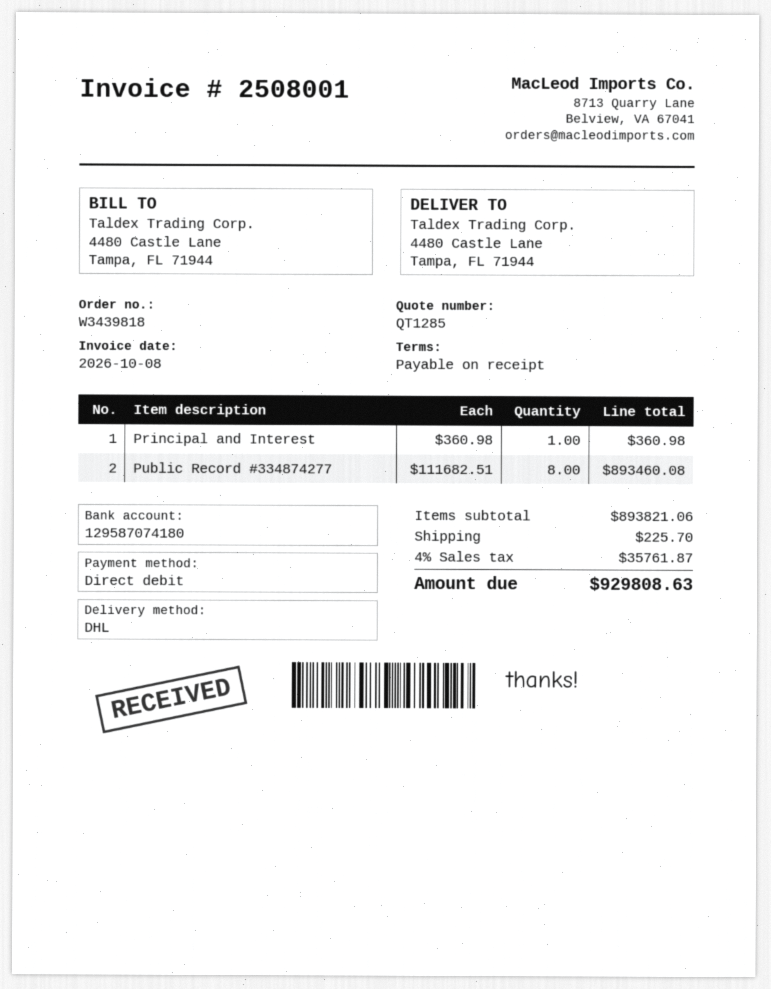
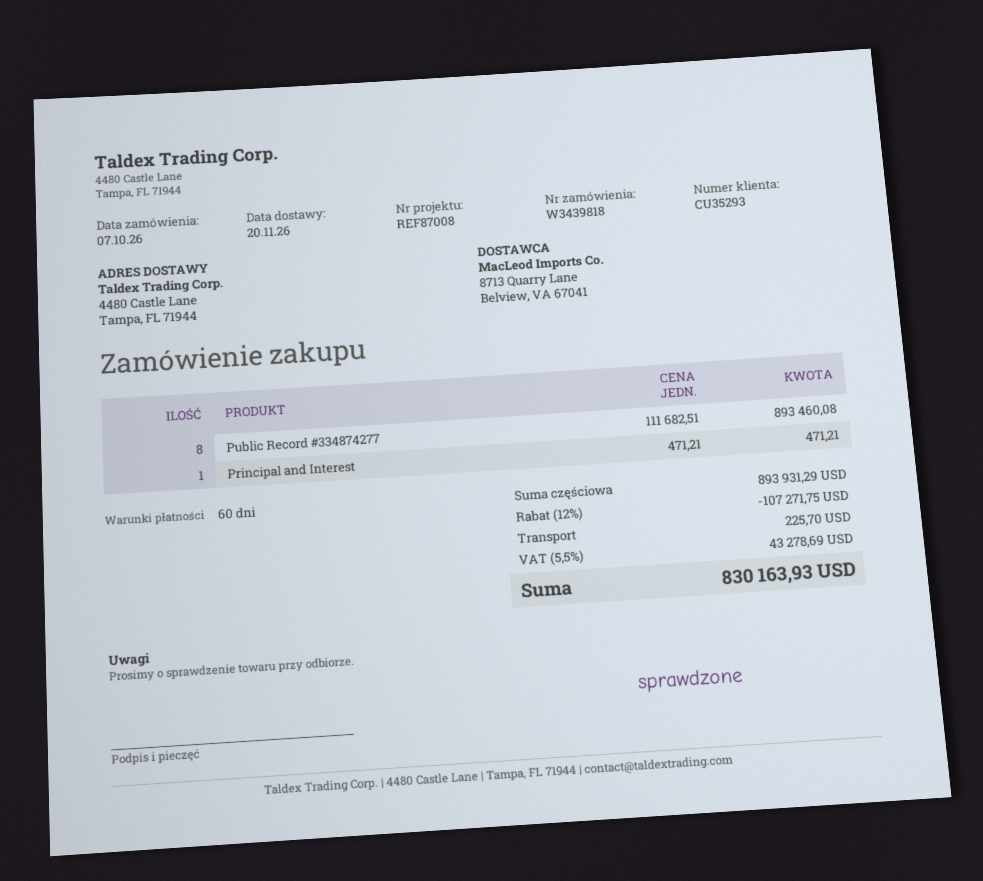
payment terms: on receipt -> 60 days
Principal and Interest: 1 x 360.98 = 360.98 -> 1 x 471.21 = 471.21
subtotal: 893821.06 -> 893931.29
discount: none -> 12% = 107271.75
tax: 4% = 35761.87 -> 5.5% = 43278.69
total: 929808.63 -> 830163.93

